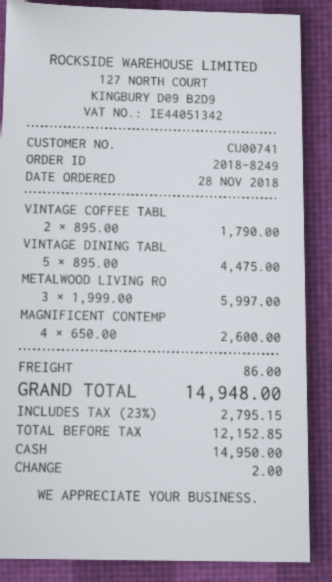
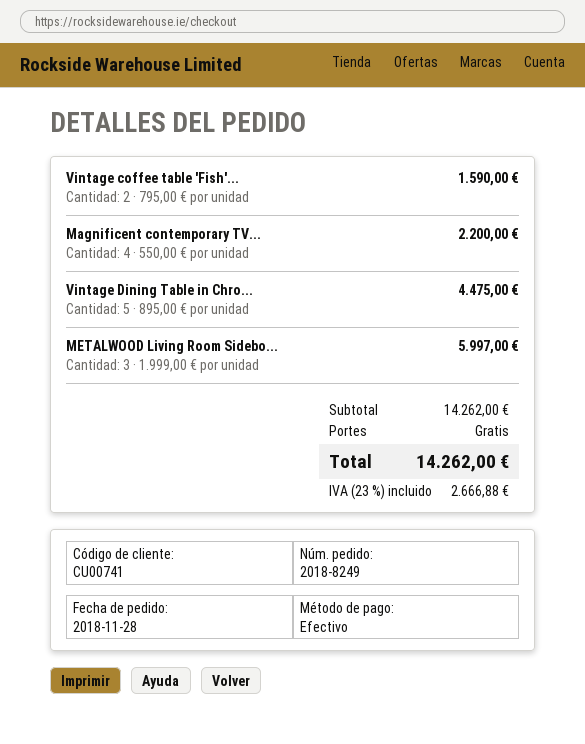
VINTAGE COFFEE TABL: 2 x 895.00 = 1790.00 -> 2 x 795.00 = 1590.00
MAGNIFICENT CONTEMP: 4 x 650.00 = 2600.00 -> 4 x 550.00 = 2200.00
shipping: 86.00 -> 0.00
tax: 23% = 2795.15 -> 23% = 2666.88
total: 14948.00 -> 14262.00

